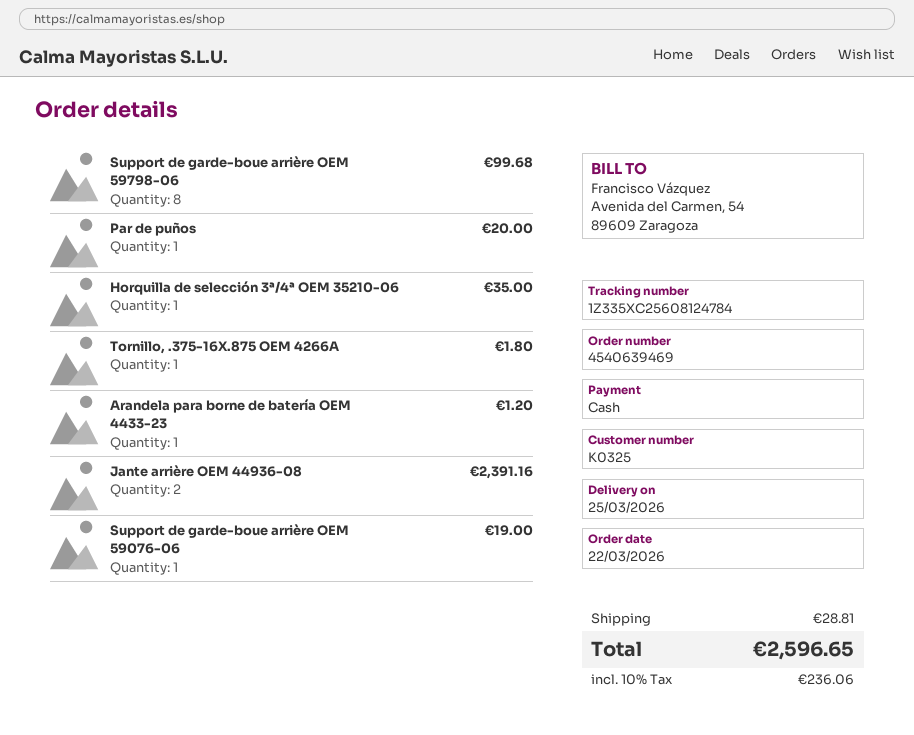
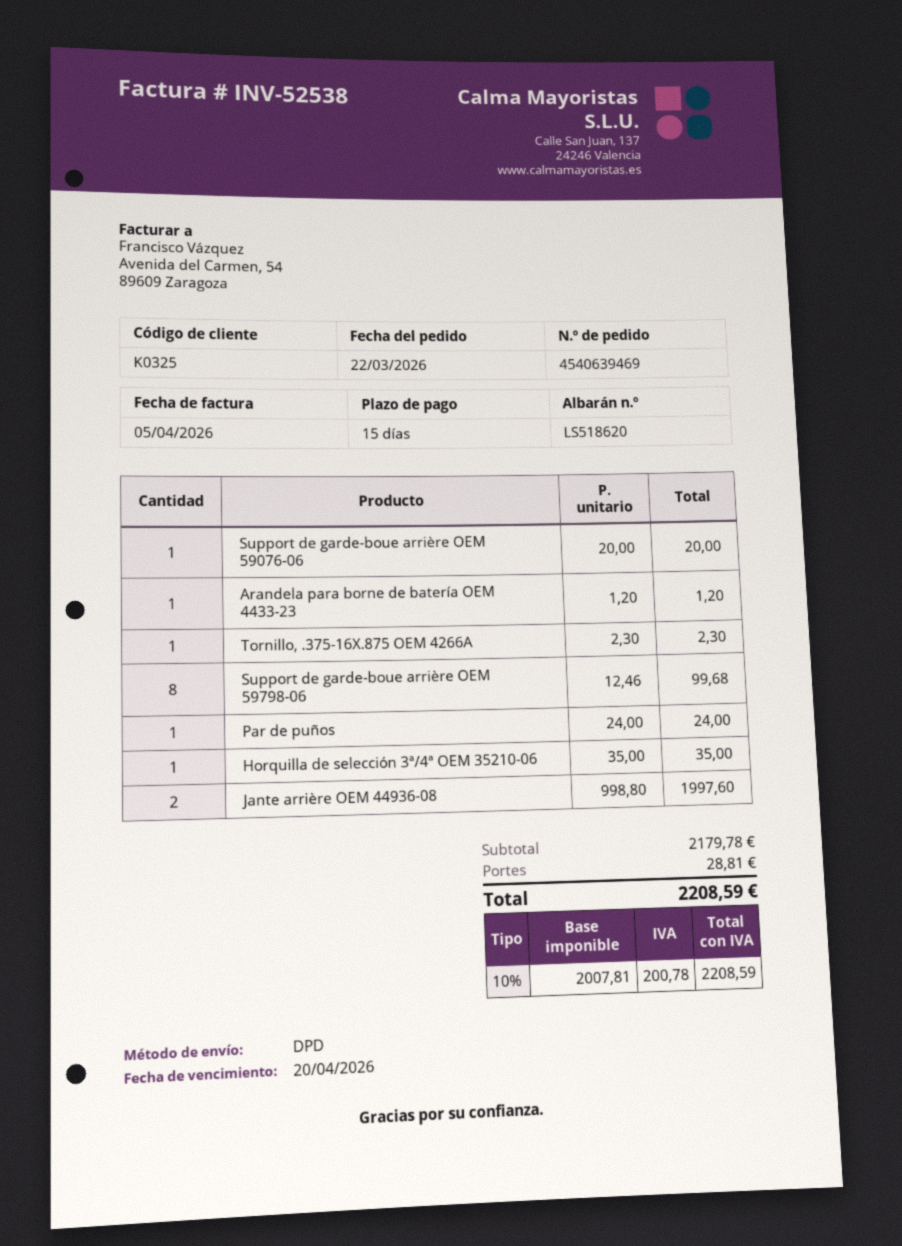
Par de puños: 1 for 20.00 -> 1 for 24.00
Tornillo, .375-16X.875 OEM 4266A: 1 for 1.80 -> 1 for 2.30
Jante arrière OEM 44936-08: 2 for 2391.16 -> 2 for 1997.60
Support de garde-boue arrière OEM 59076-06: 1 for 19.00 -> 1 for 20.00
tax: 10% = 236.06 -> 10% = 200.78
total: 2596.65 -> 2208.59

